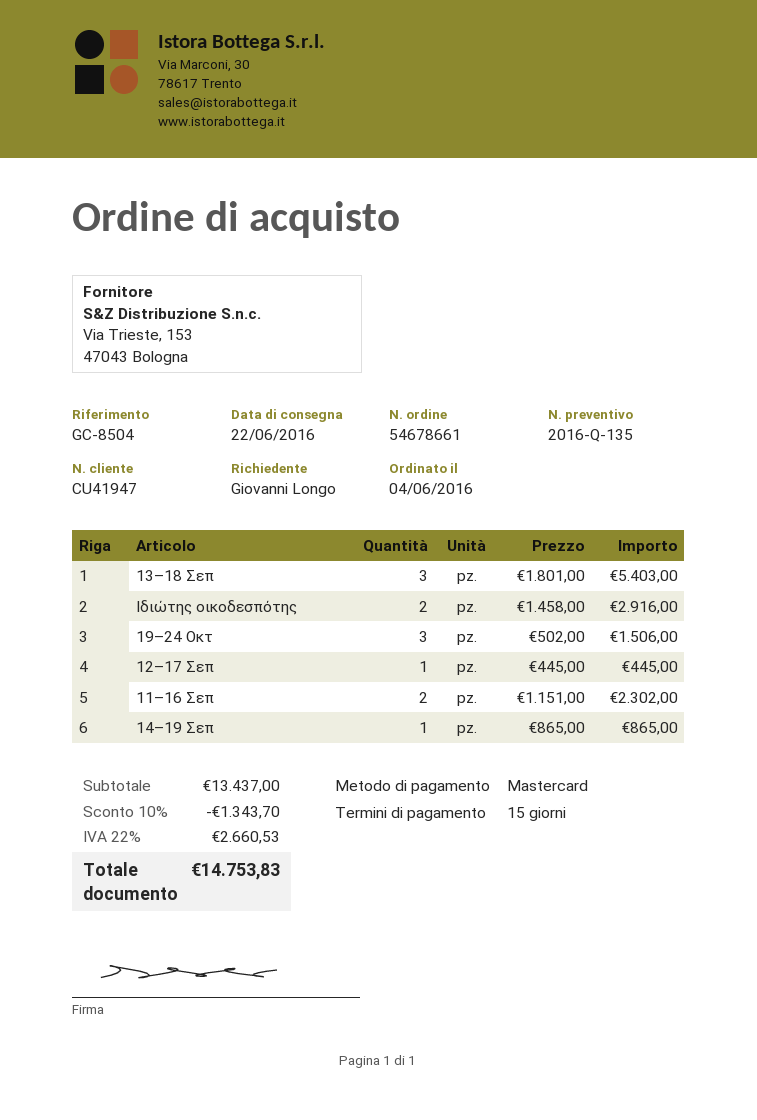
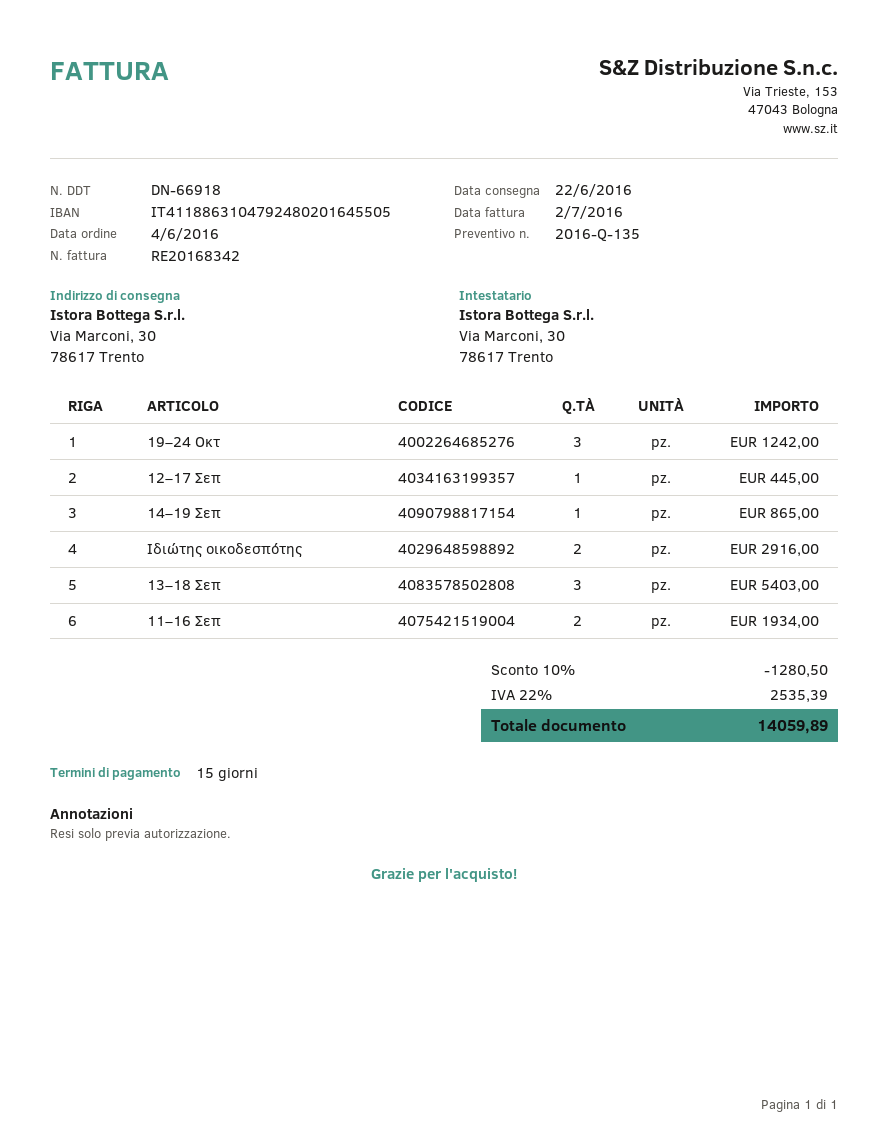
19–24 Οκτ: 3 for 1506.00 -> 3 for 1242.00
11–16 Σεπ: 2 for 2302.00 -> 2 for 1934.00
discount: 10% = 1343.70 -> 10% = 1280.50
tax: 22% = 2660.53 -> 22% = 2535.39
total: 14753.83 -> 14059.89

